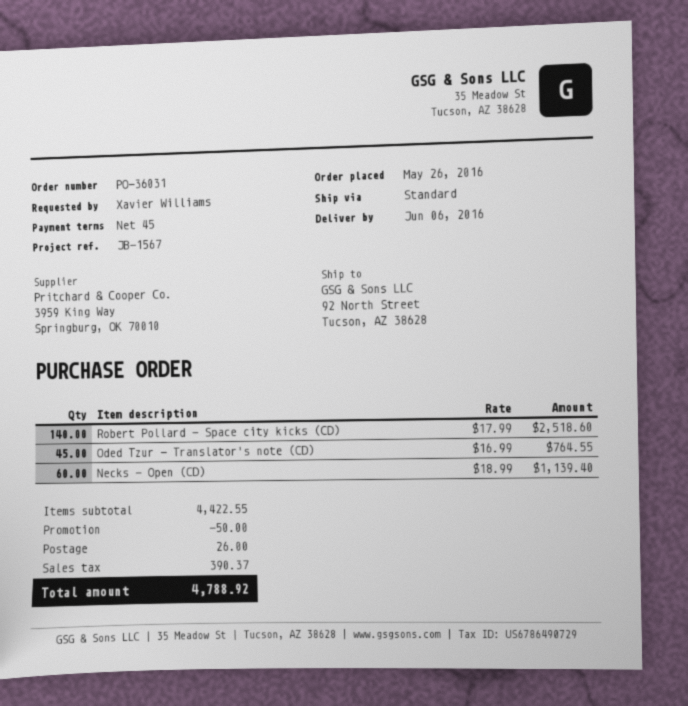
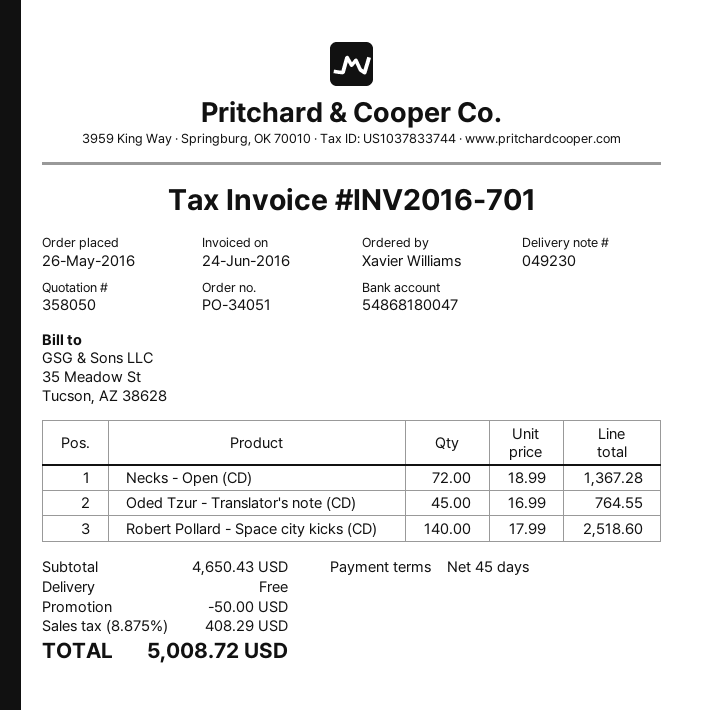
order number: PO-36031 -> PO-34051
Necks - Open (CD): 60 x 18.99 = 1139.40 -> 72 x 18.99 = 1367.28
subtotal: 4422.55 -> 4650.43
shipping: 26.00 -> 0.00
tax: 390.37 -> 408.29
total: 4788.92 -> 5008.72

